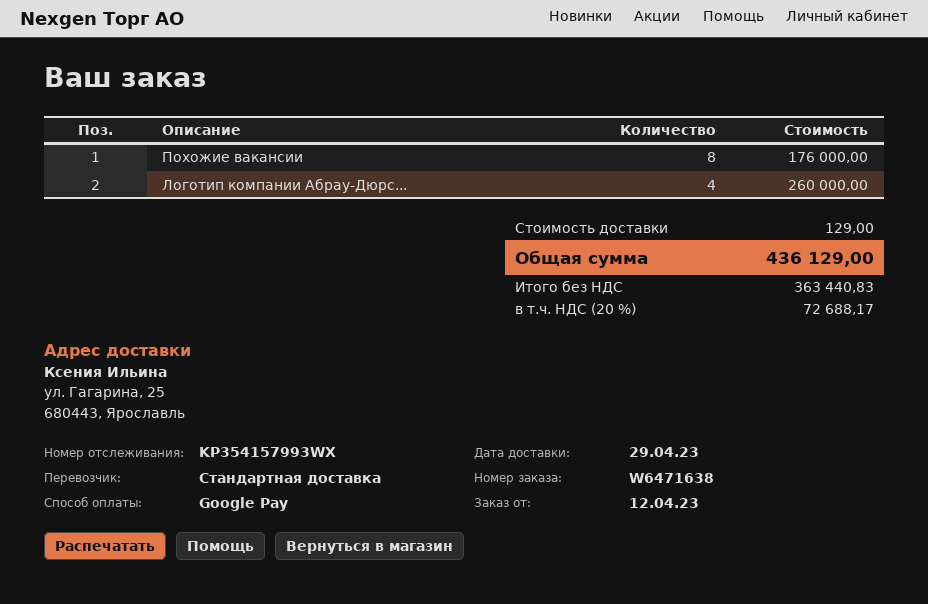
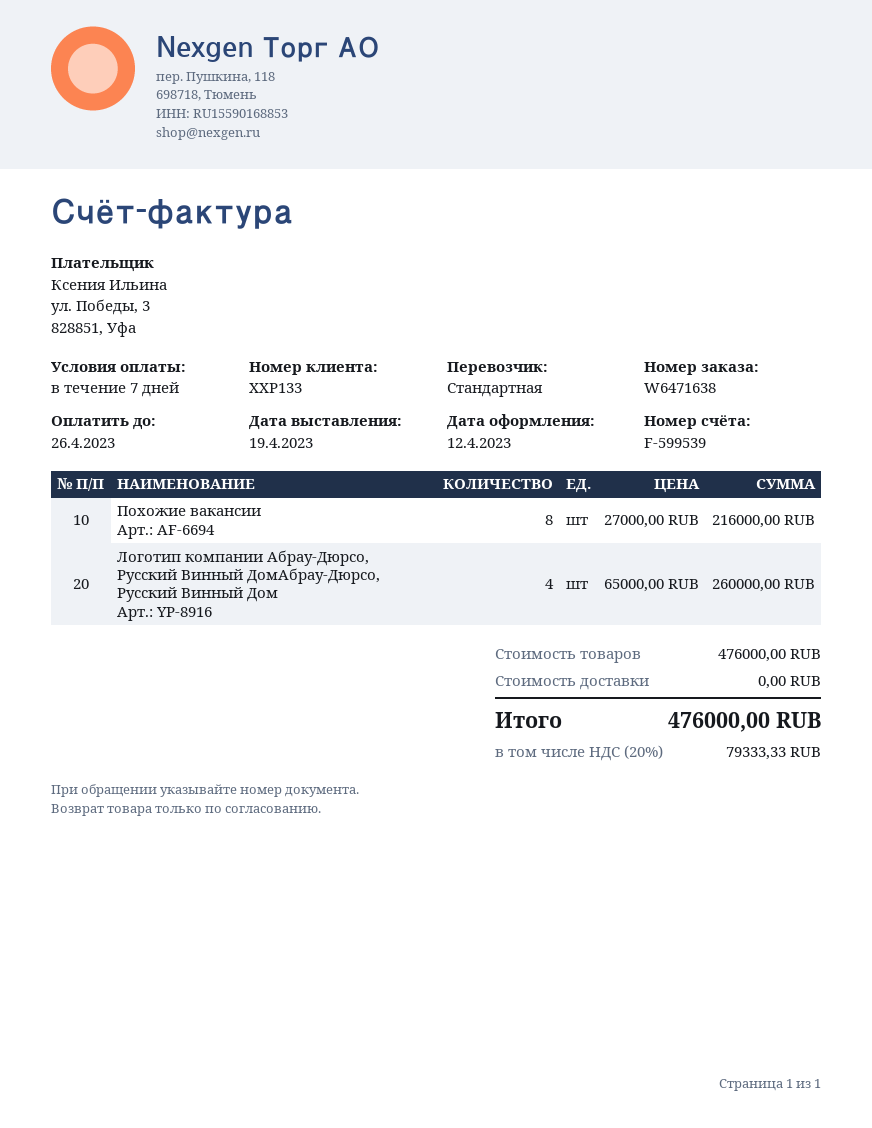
Похожие вакансии: 8 for 176000.00 -> 8 for 216000.00
shipping: 129.00 -> 0.00
tax: 20% = 72688.17 -> 20% = 79333.33
total: 436129.00 -> 476000.00

